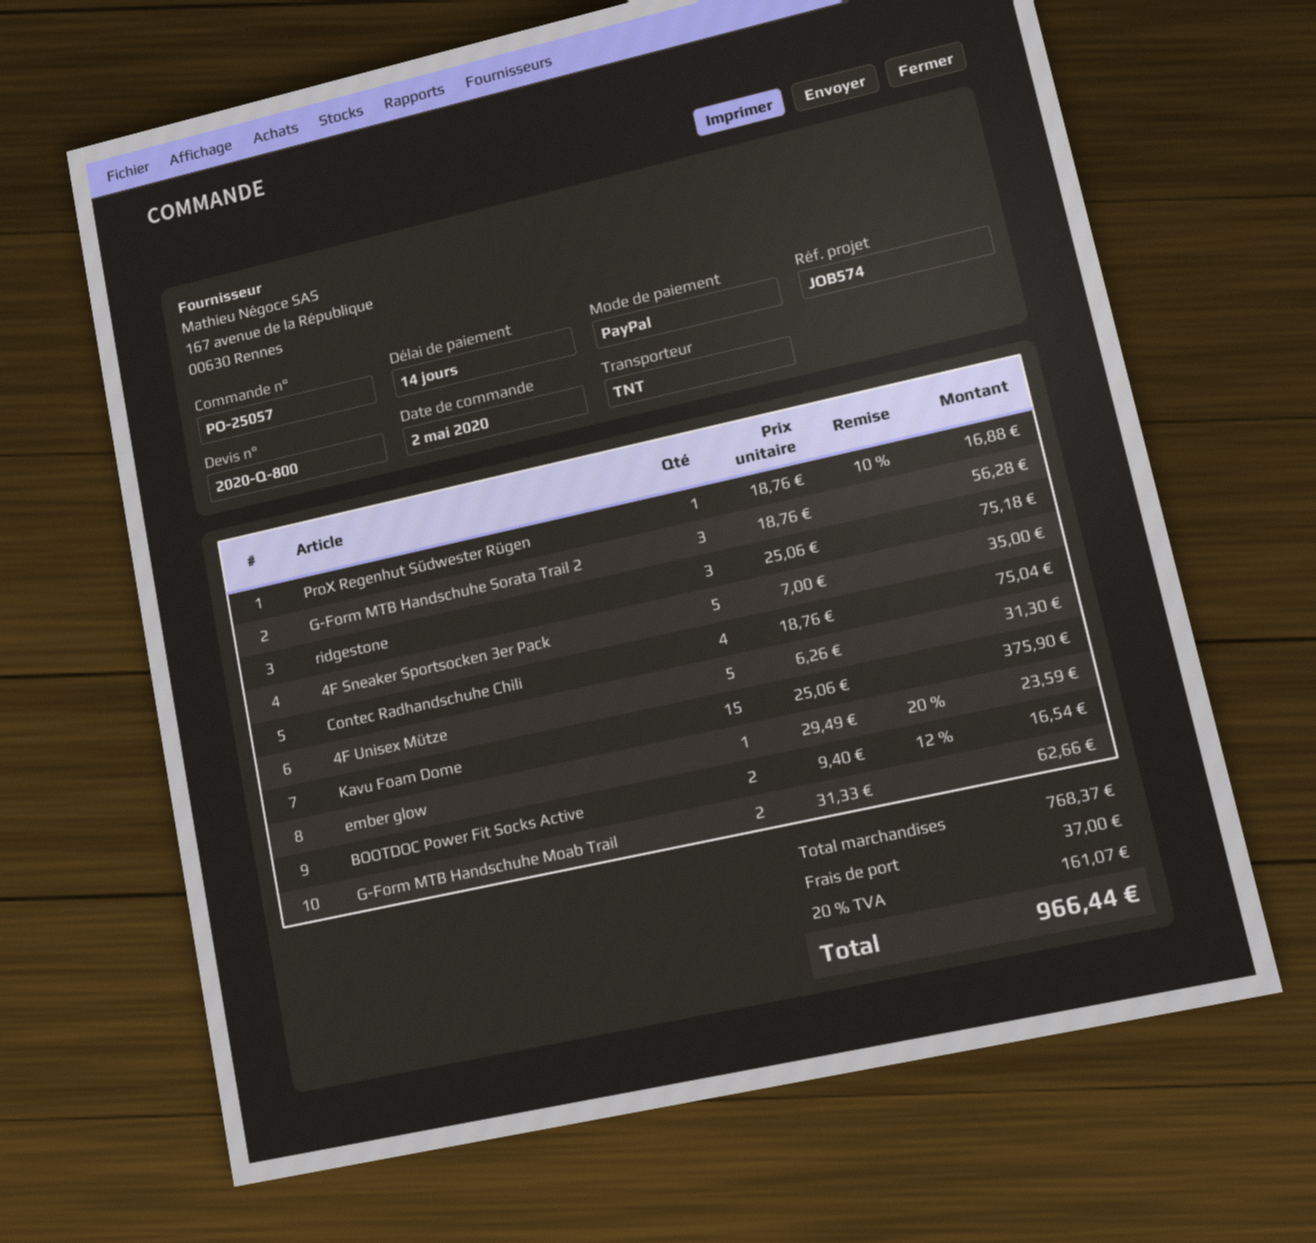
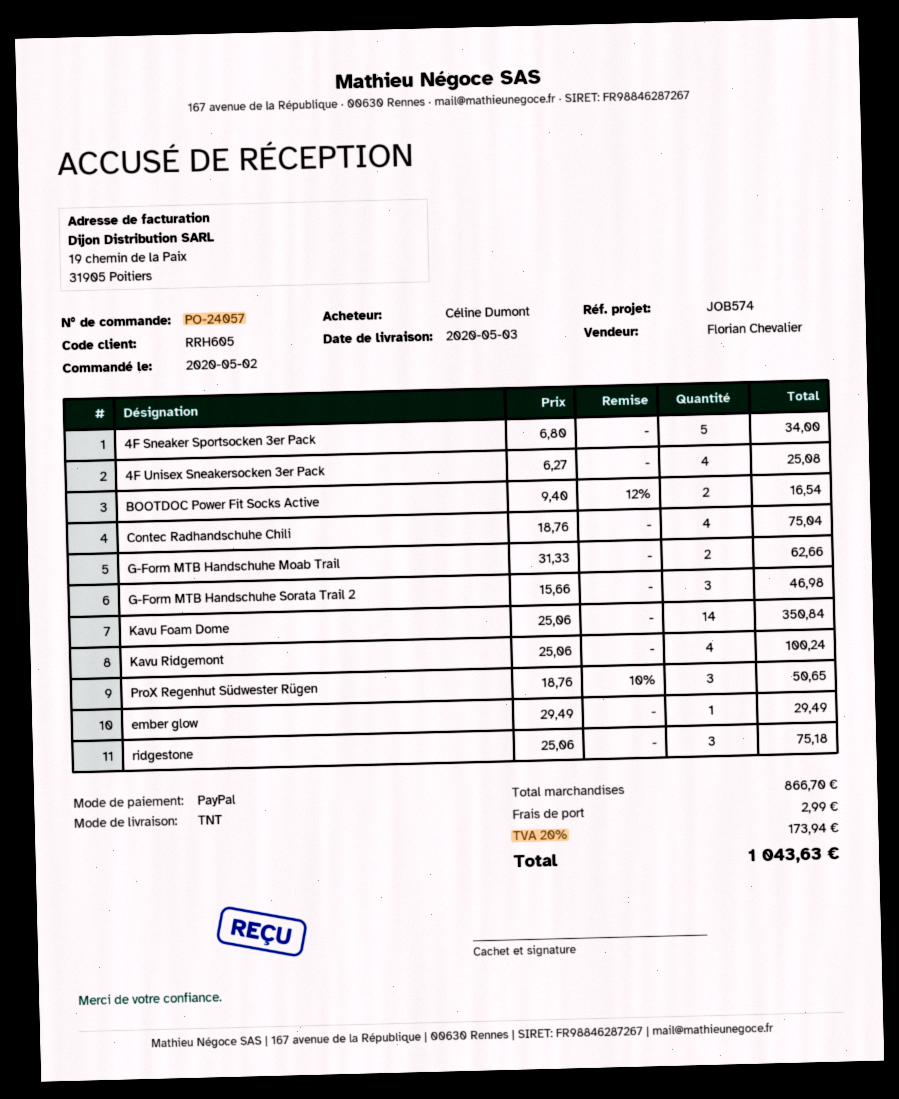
order number: PO-25057 -> PO-24057
ProX Regenhut Südwester Rügen: 1 x 18.76 - 10% = 16.88 -> 3 x 18.76 - 10% = 50.65
G-Form MTB Handschuhe Sorata Trail 2: 3 x 18.76 = 56.28 -> 3 x 15.66 = 46.98
4F Sneaker Sportsocken 3er Pack: 5 x 7.00 = 35.00 -> 5 x 6.80 = 34.00
4F Unisex Mütze: 5 x 6.26 = 31.30 -> none
Kavu Foam Dome: 15 x 25.06 = 375.90 -> 14 x 25.06 = 350.84
ember glow: 1 x 29.49 - 20% = 23.59 -> 1 x 29.49 = 29.49
4F Unisex Sneakersocken 3er Pack: none -> 4 x 6.27 = 25.08
Kavu Ridgemont: none -> 4 x 25.06 = 100.24
subtotal: 768.37 -> 866.70
shipping: 37.00 -> 2.99
tax: 20% = 161.07 -> 20% = 173.94
total: 966.44 -> 1043.63

